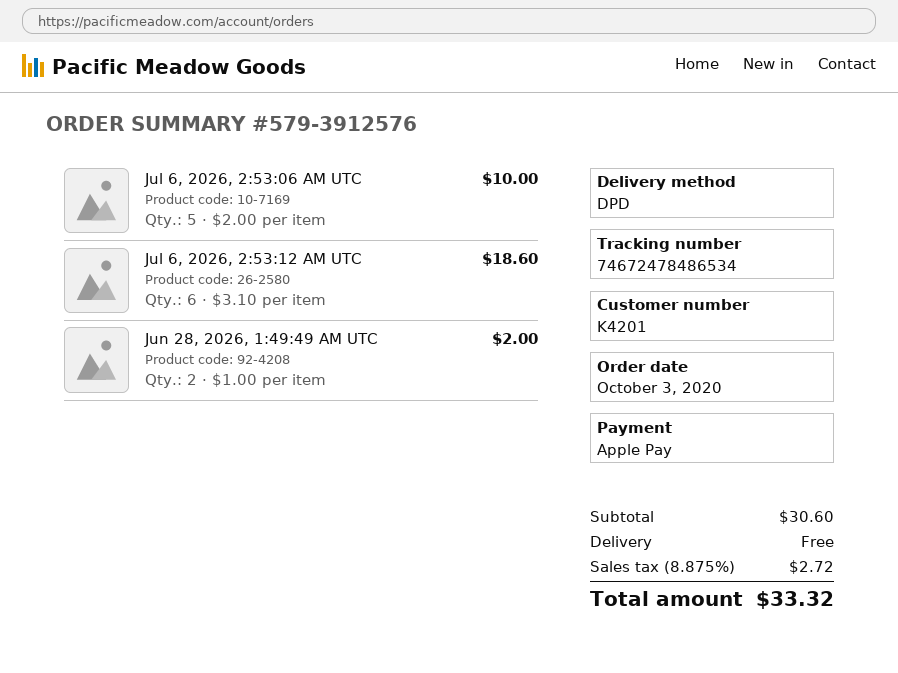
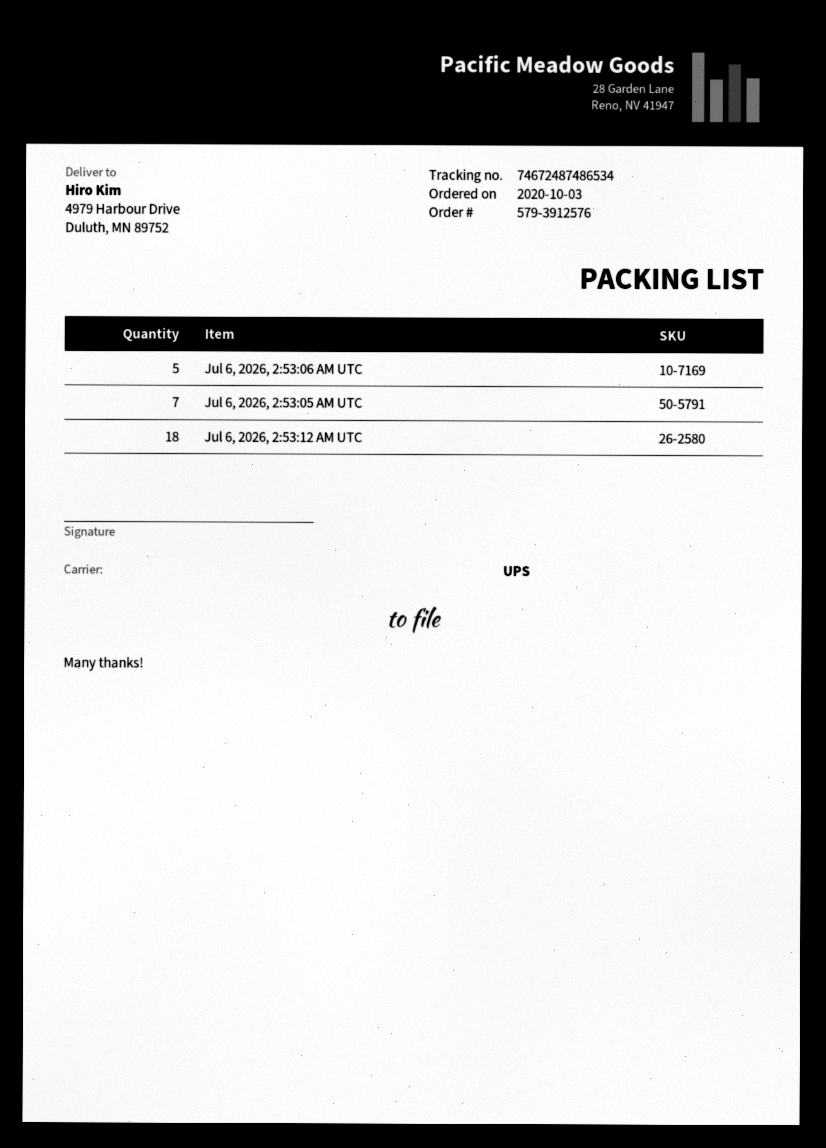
shipping method: DPD -> UPS
tracking number: 74672478486534 -> 74672487486534
Jul 6, 2026, 2:53:12 AM UTC: 6 -> 18
Jun 28, 2026, 1:49:49 AM UTC: 2 -> none
Jul 6, 2026, 2:53:05 AM UTC: none -> 7

